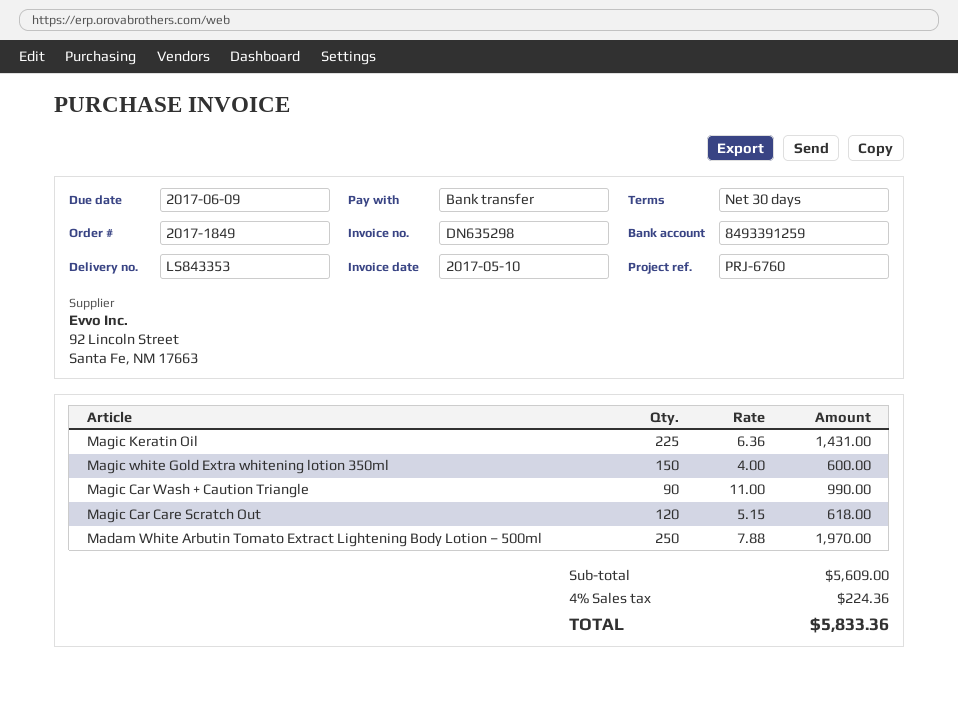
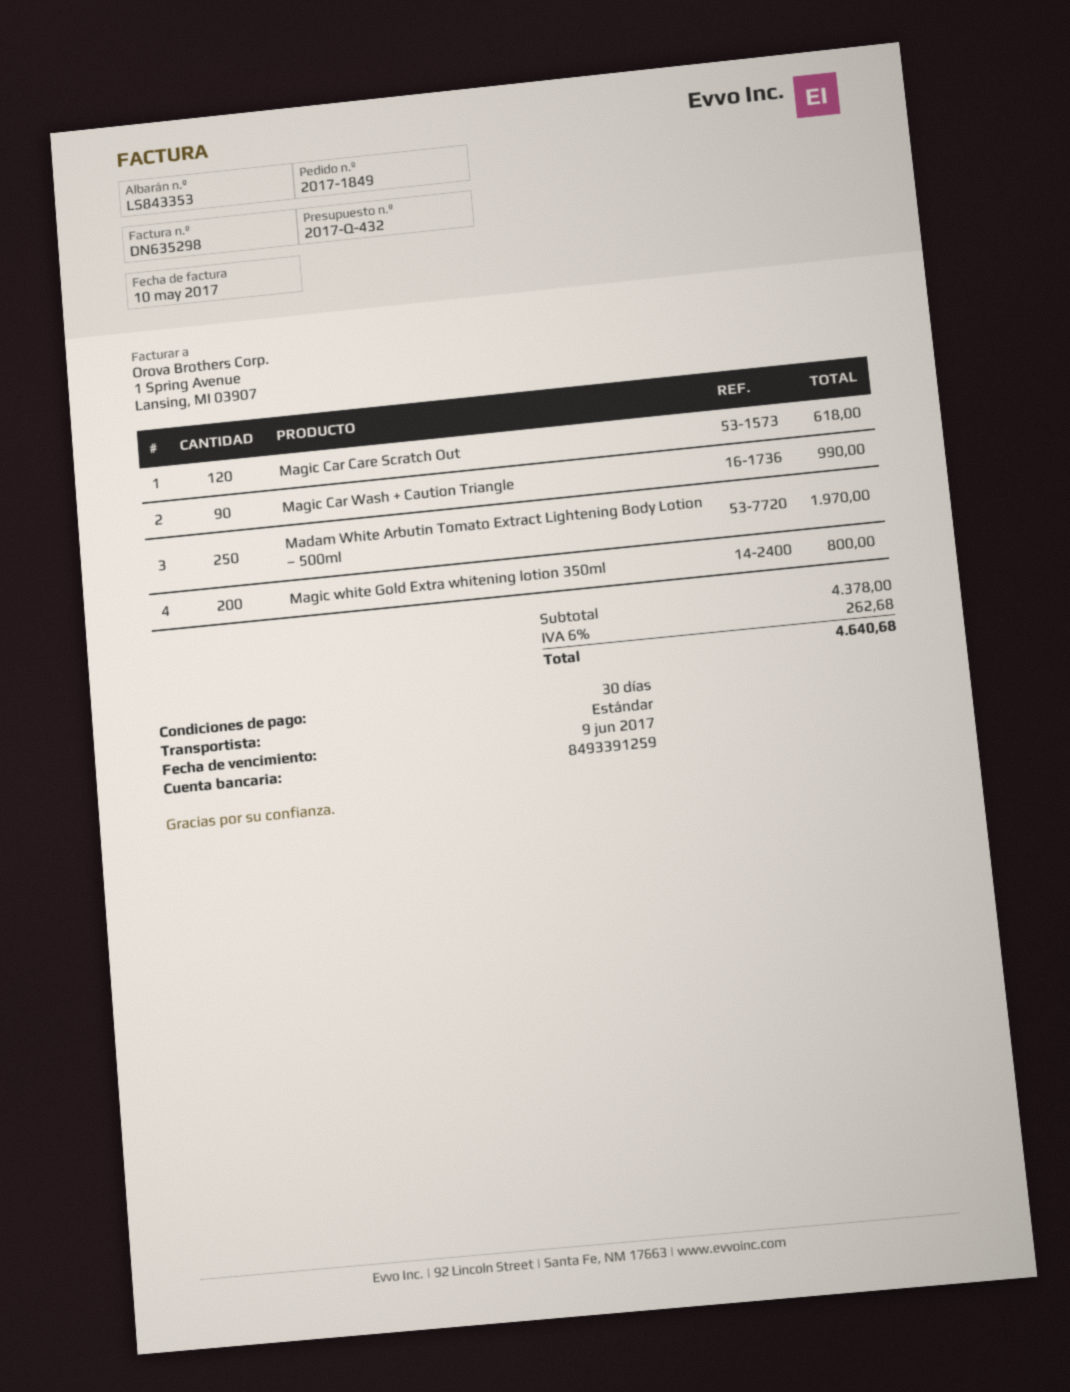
Magic Keratin Oil: 225 for 1431.00 -> none
Magic white Gold Extra whitening lotion 350ml: 150 for 600.00 -> 200 for 800.00
subtotal: 5609.00 -> 4378.00
tax: 4% = 224.36 -> 6% = 262.68
total: 5833.36 -> 4640.68

